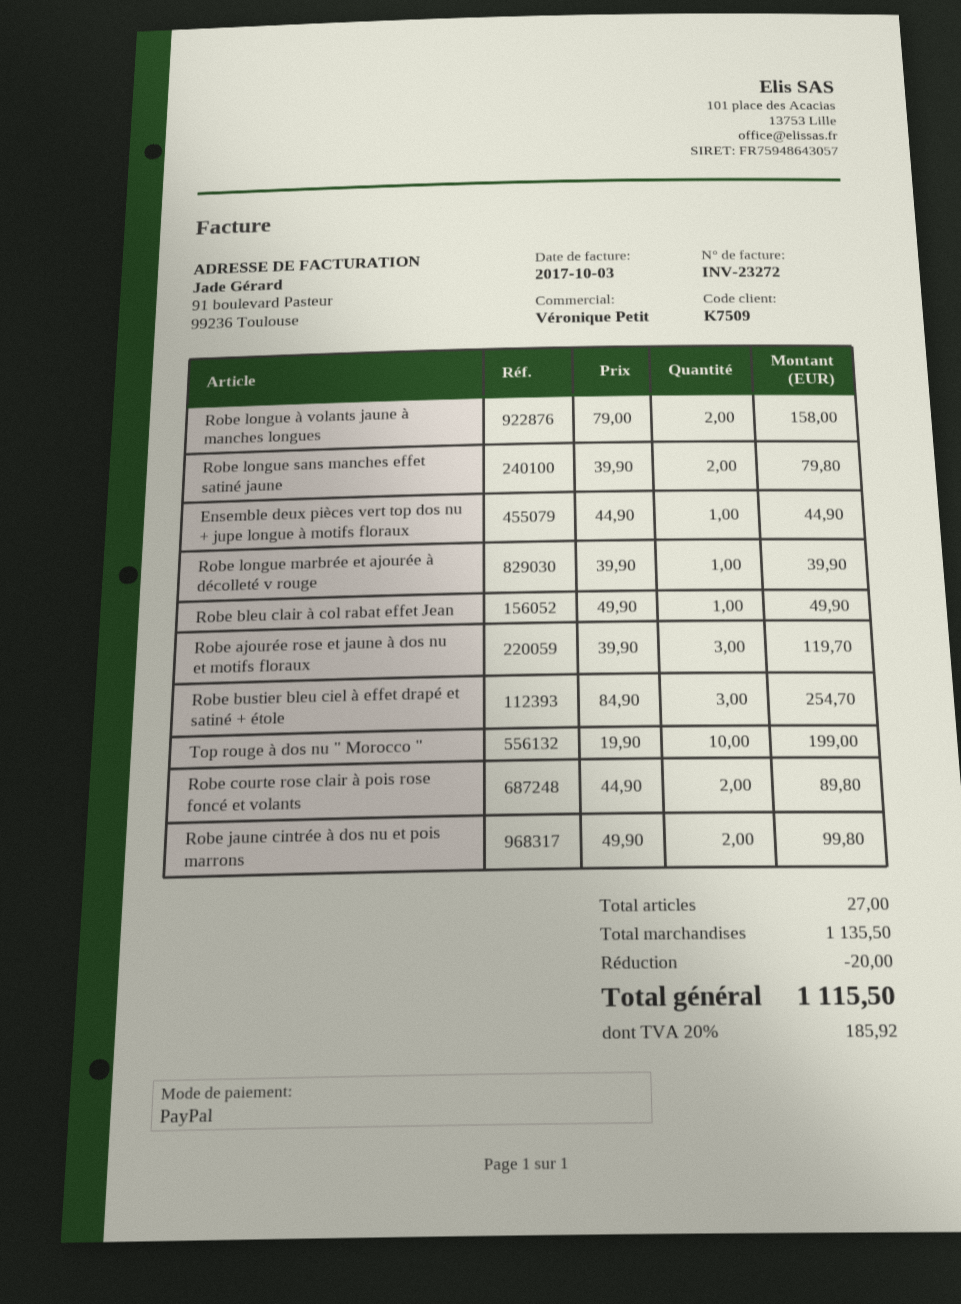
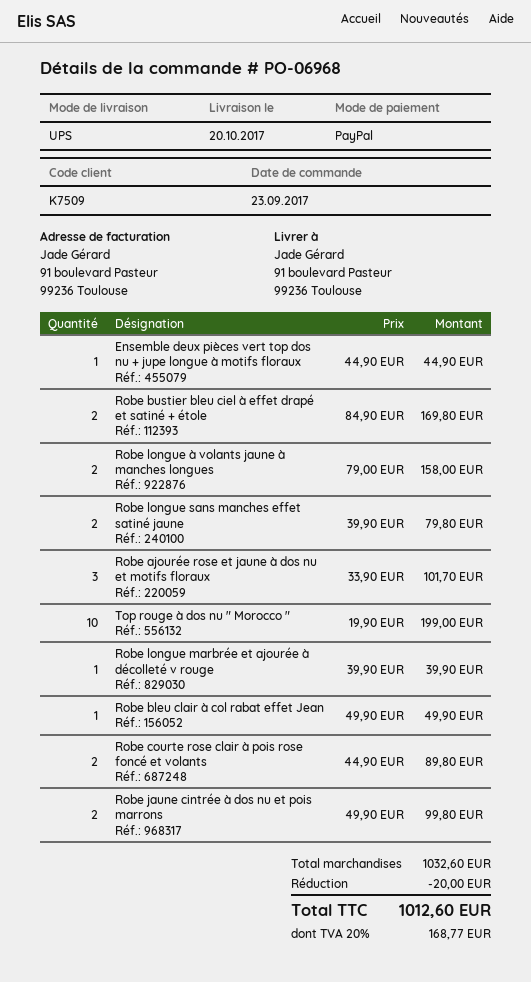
Robe ajourée rose et jaune à dos nu et motifs floraux: 3 x 39.90 = 119.70 -> 3 x 33.90 = 101.70
Robe bustier bleu ciel à effet drapé et satiné + étole: 3 x 84.90 = 254.70 -> 2 x 84.90 = 169.80
subtotal: 1135.50 -> 1032.60
tax: 20% = 185.92 -> 20% = 168.77
total: 1115.50 -> 1012.60

